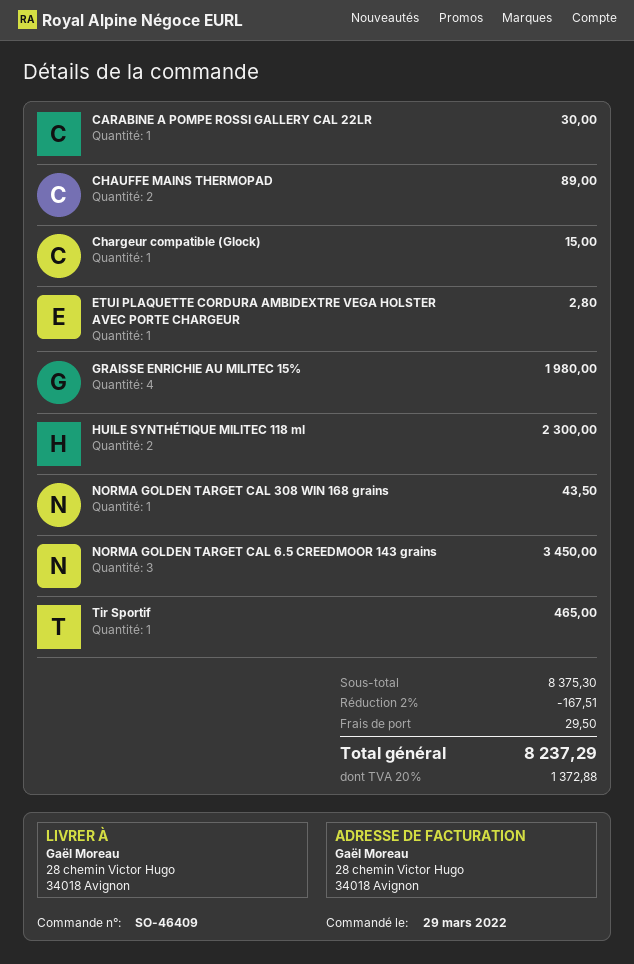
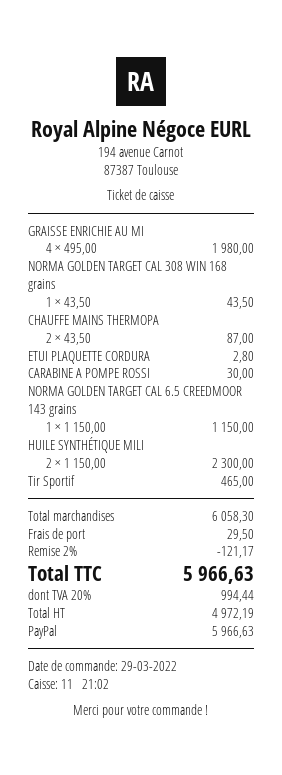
CHAUFFE MAINS THERMOPAD: 2 for 89.00 -> 2 for 87.00
Chargeur compatible (Glock): 1 for 15.00 -> none
NORMA GOLDEN TARGET CAL 6.5 CREEDMOOR 143 grains: 3 for 3450.00 -> 1 for 1150.00
subtotal: 8375.30 -> 6058.30
discount: 2% = 167.51 -> 2% = 121.17
tax: 20% = 1372.88 -> 20% = 994.44
total: 8237.29 -> 5966.63

